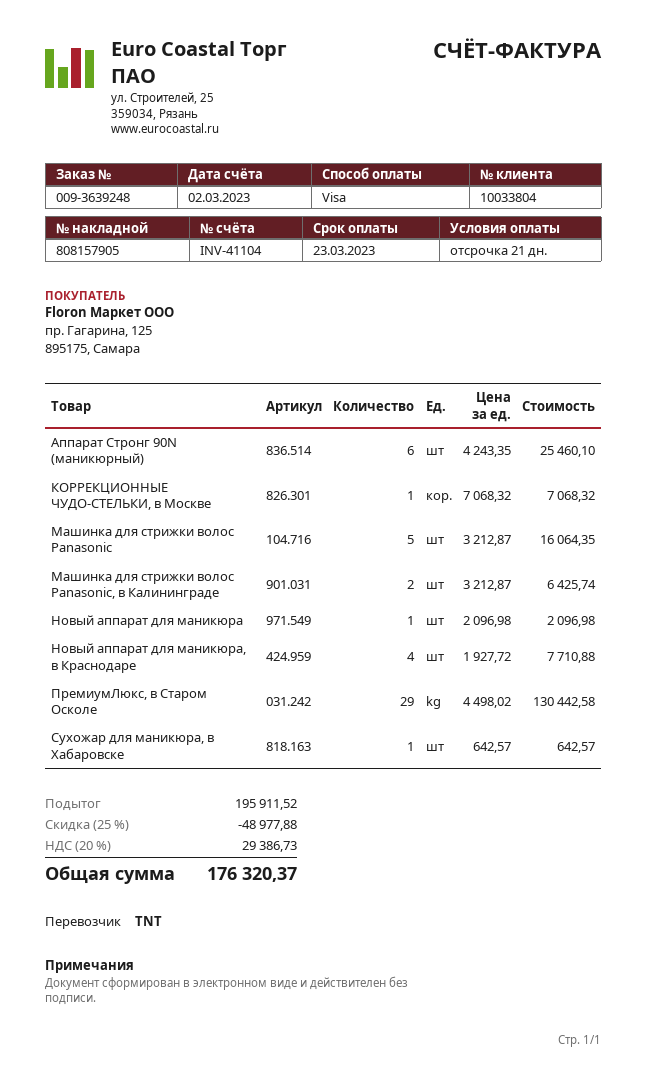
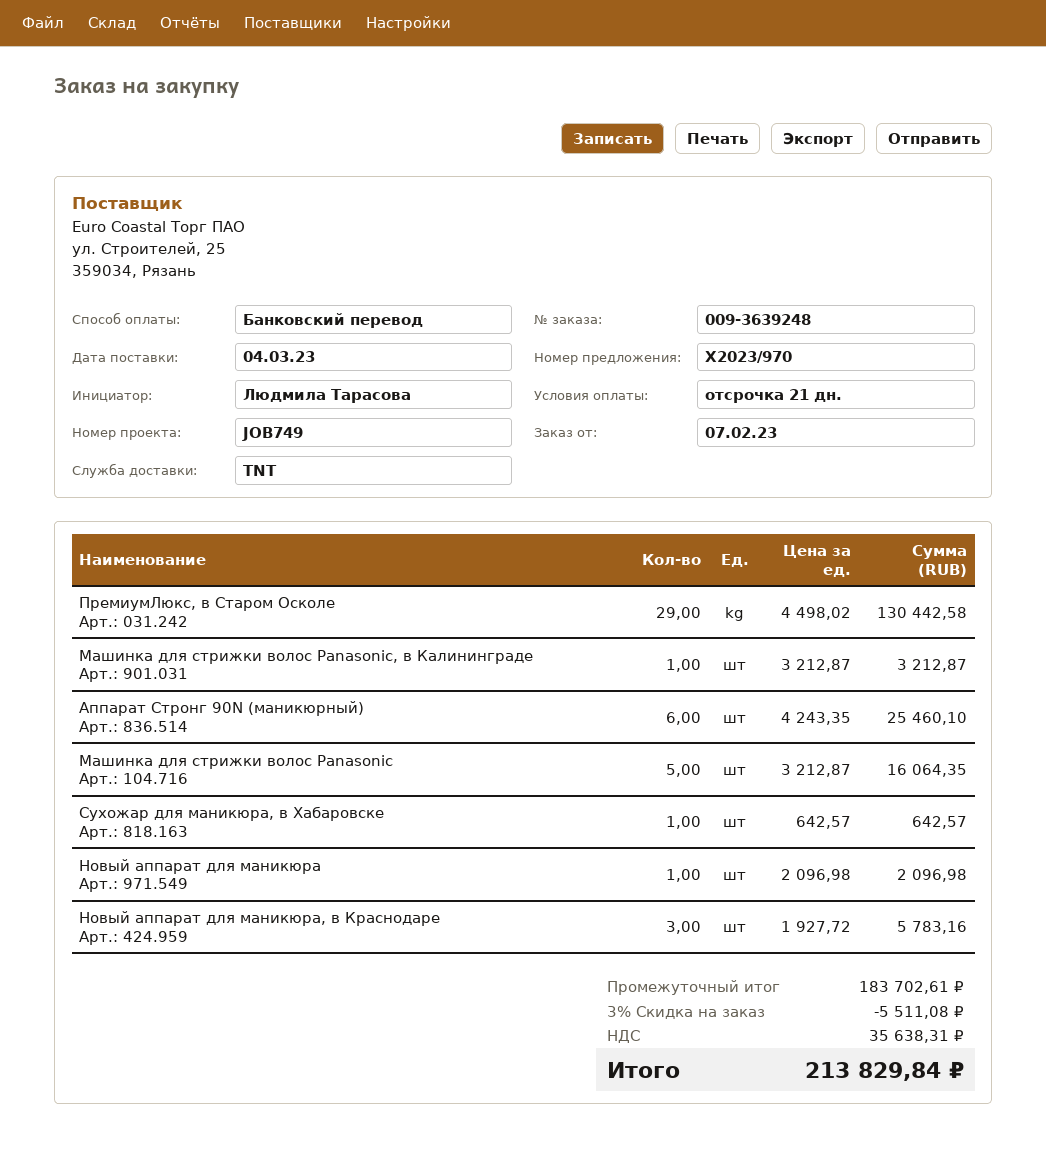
payment method: Visa -> bank transfer
КОРРЕКЦИОННЫЕ ЧУДО-СТЕЛЬКИ, в Москве: 1 x 7068.32 = 7068.32 -> none
Машинка для стрижки волос Panasonic, в Калининграде: 2 x 3212.87 = 6425.74 -> 1 x 3212.87 = 3212.87
Новый аппарат для маникюра, в Краснодаре: 4 x 1927.72 = 7710.88 -> 3 x 1927.72 = 5783.16
subtotal: 195911.52 -> 183702.61
discount: 25% = 48977.88 -> 3% = 5511.08
tax: 29386.73 -> 35638.31
total: 176320.37 -> 213829.84

